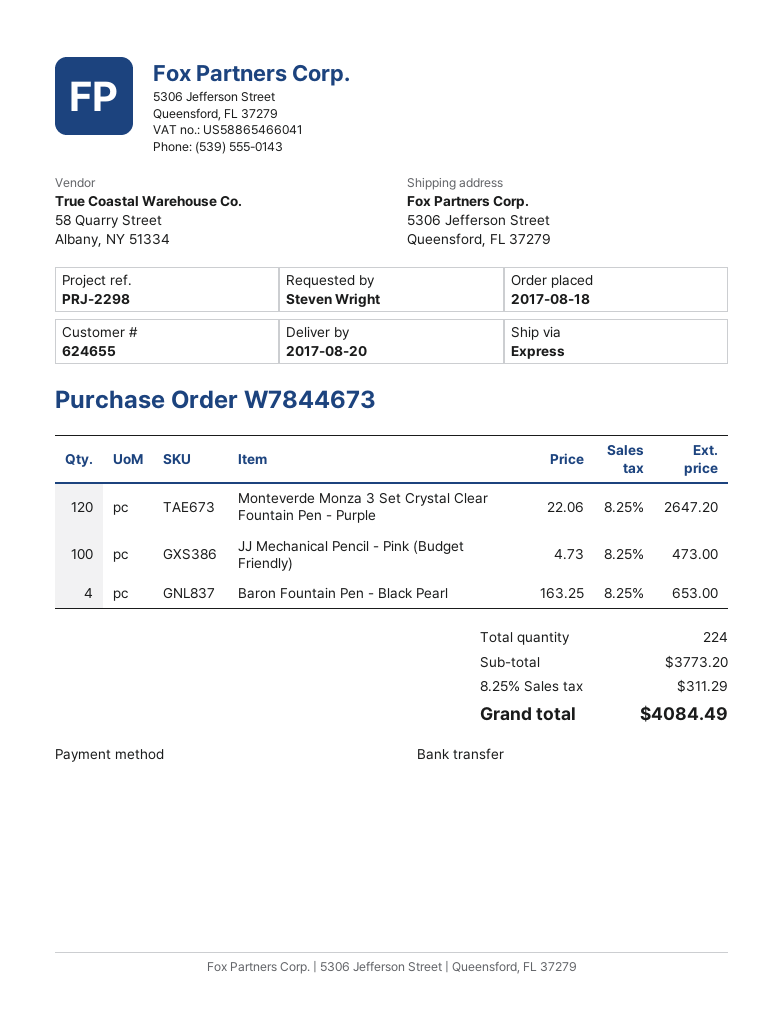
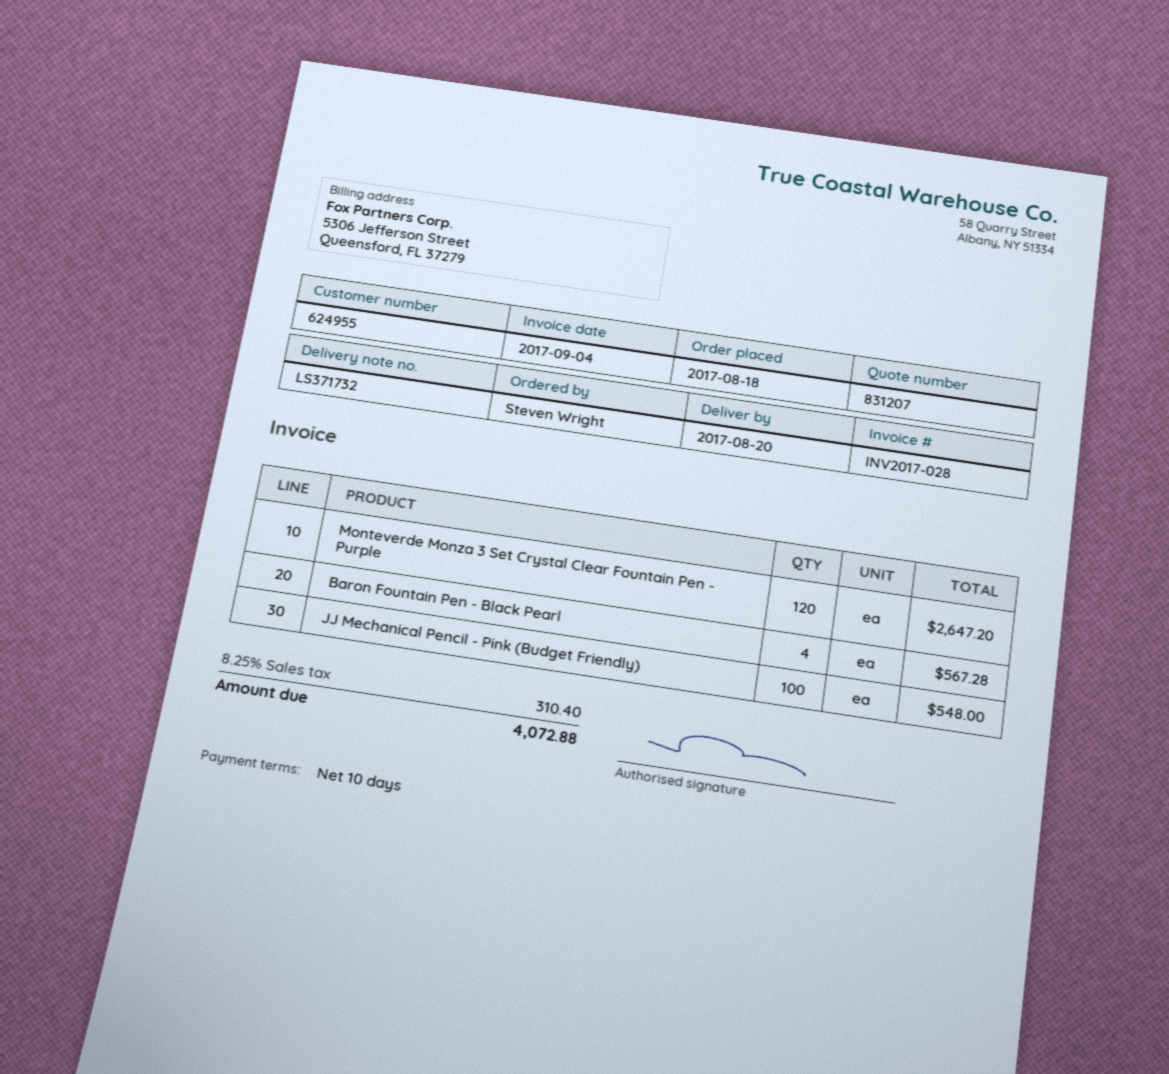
customer number: 624655 -> 624955
JJ Mechanical Pencil - Pink (Budget Friendly): 100 for 473.00 -> 100 for 548.00
Baron Fountain Pen - Black Pearl: 4 for 653.00 -> 4 for 567.28
tax: 8.25% = 311.29 -> 8.25% = 310.40
total: 4084.49 -> 4072.88

